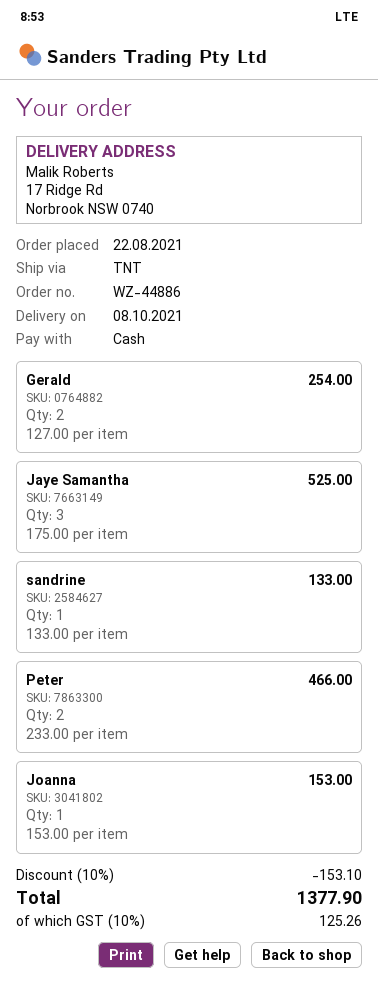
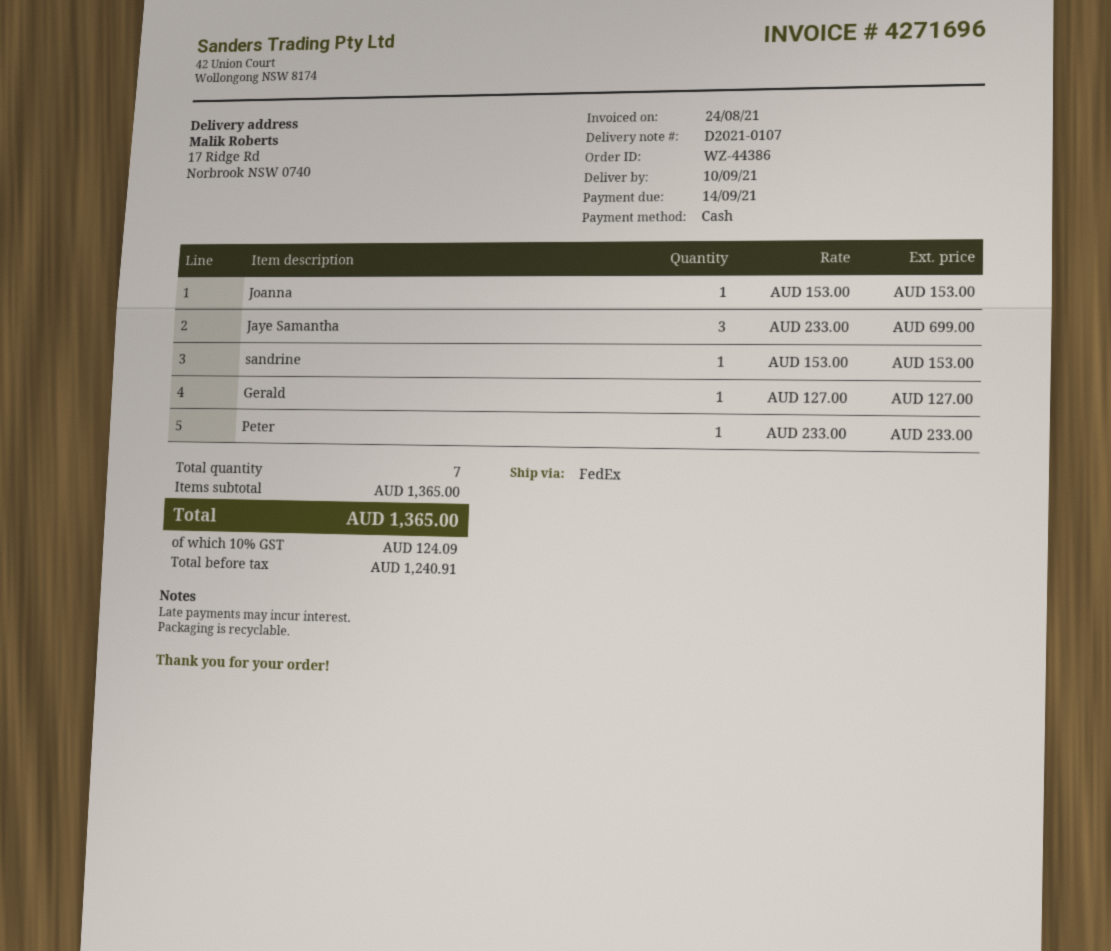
order number: WZ-44886 -> WZ-44386
delivery date: 2021-10-08 -> 2021-09-10
shipping method: TNT -> FedEx
Gerald: 2 x 127.00 = 254.00 -> 1 x 127.00 = 127.00
Jaye Samantha: 3 x 175.00 = 525.00 -> 3 x 233.00 = 699.00
sandrine: 1 x 133.00 = 133.00 -> 1 x 153.00 = 153.00
Peter: 2 x 233.00 = 466.00 -> 1 x 233.00 = 233.00
discount: 10% = 153.10 -> none
tax: 10% = 125.26 -> 10% = 124.09
total: 1377.90 -> 1365.00

